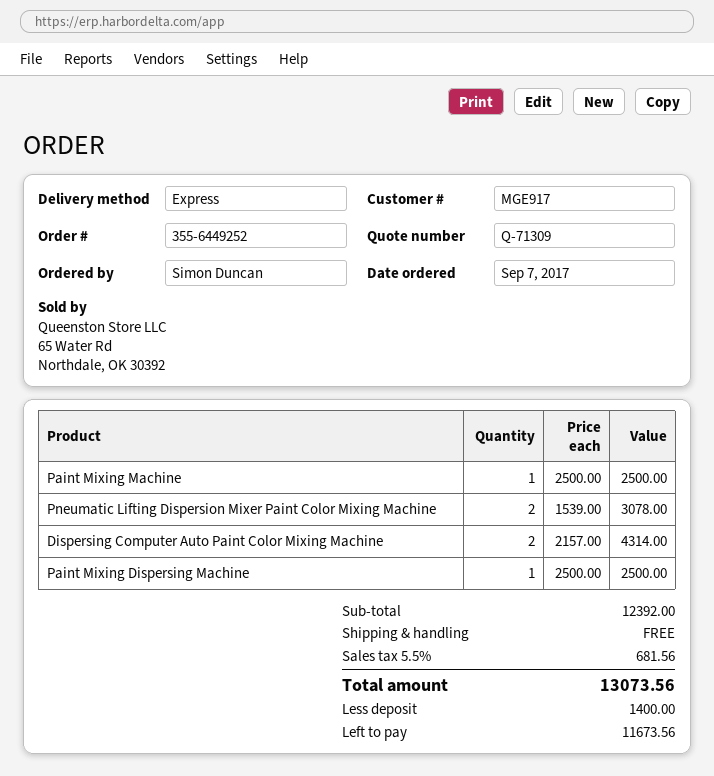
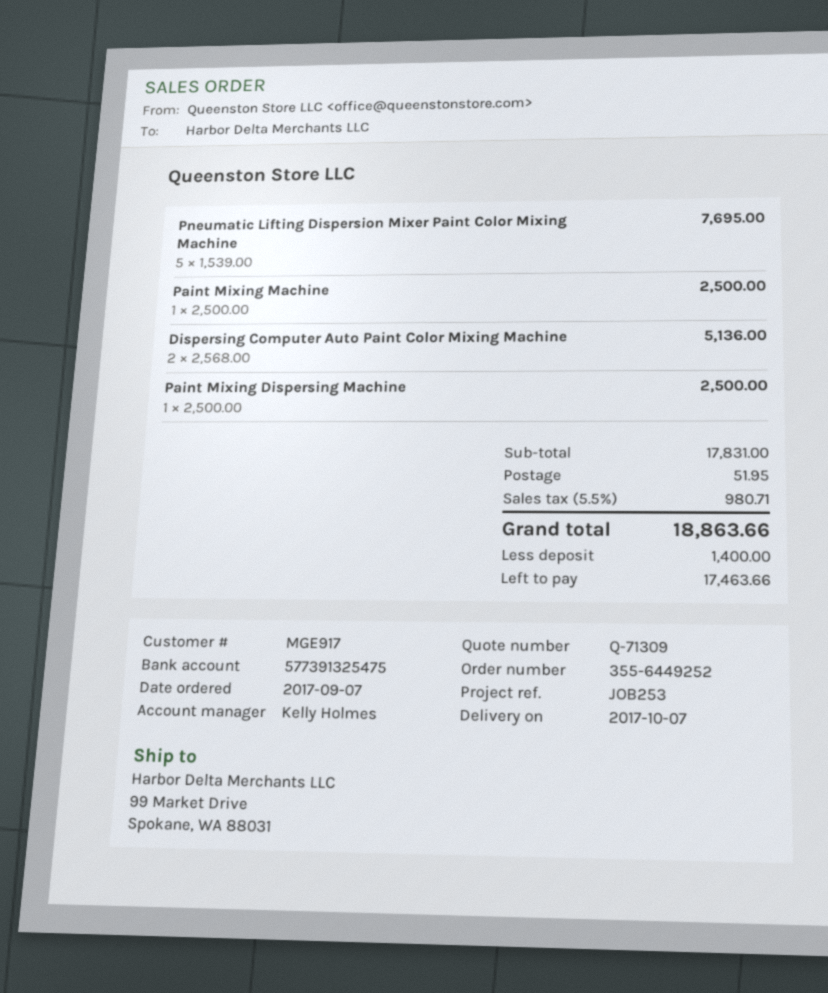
Pneumatic Lifting Dispersion Mixer Paint Color Mixing Machine: 2 x 1539.00 = 3078.00 -> 5 x 1539.00 = 7695.00
Dispersing Computer Auto Paint Color Mixing Machine: 2 x 2157.00 = 4314.00 -> 2 x 2568.00 = 5136.00
subtotal: 12392.00 -> 17831.00
shipping: 0.00 -> 51.95
tax: 5.5% = 681.56 -> 5.5% = 980.71
total: 13073.56 -> 18863.66
balance: 11673.56 -> 17463.66

